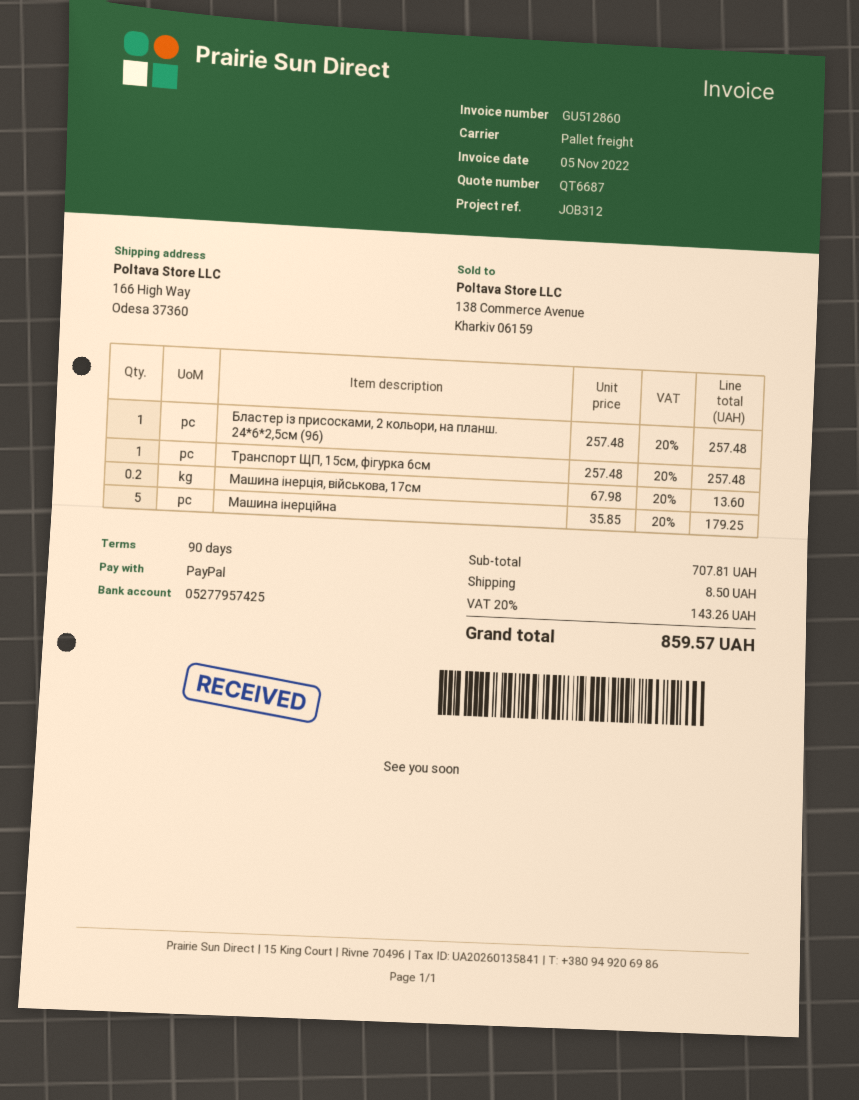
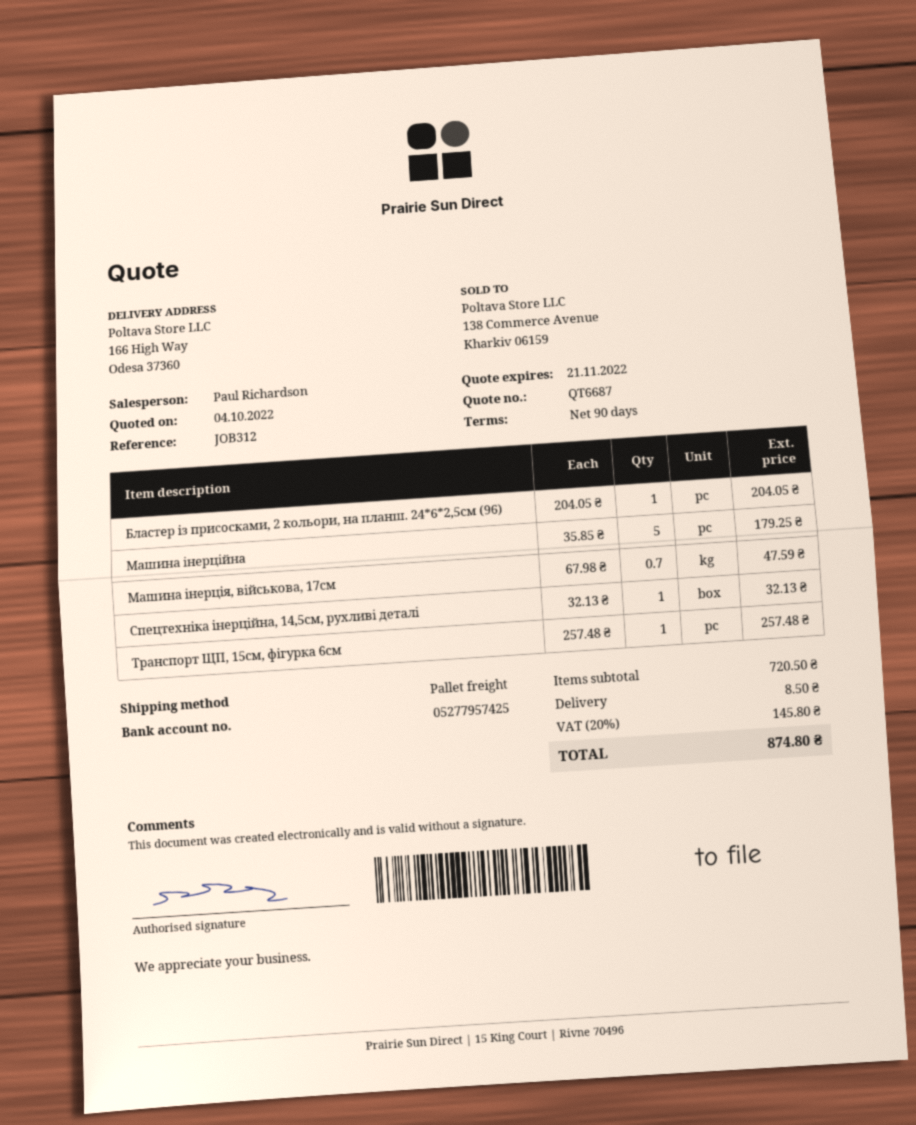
Бластер із присосками, 2 кольори, на планш. 24*6*2,5см (96): 1 x 257.48 = 257.48 -> 1 x 204.05 = 204.05
Машина інерція, військова, 17см: 0.2 x 67.98 = 13.60 -> 0.7 x 67.98 = 47.59
Спецтехніка інерційна, 14,5см, рухливі деталі: none -> 1 x 32.13 = 32.13
subtotal: 707.81 -> 720.50
tax: 20% = 143.26 -> 20% = 145.80
total: 859.57 -> 874.80

